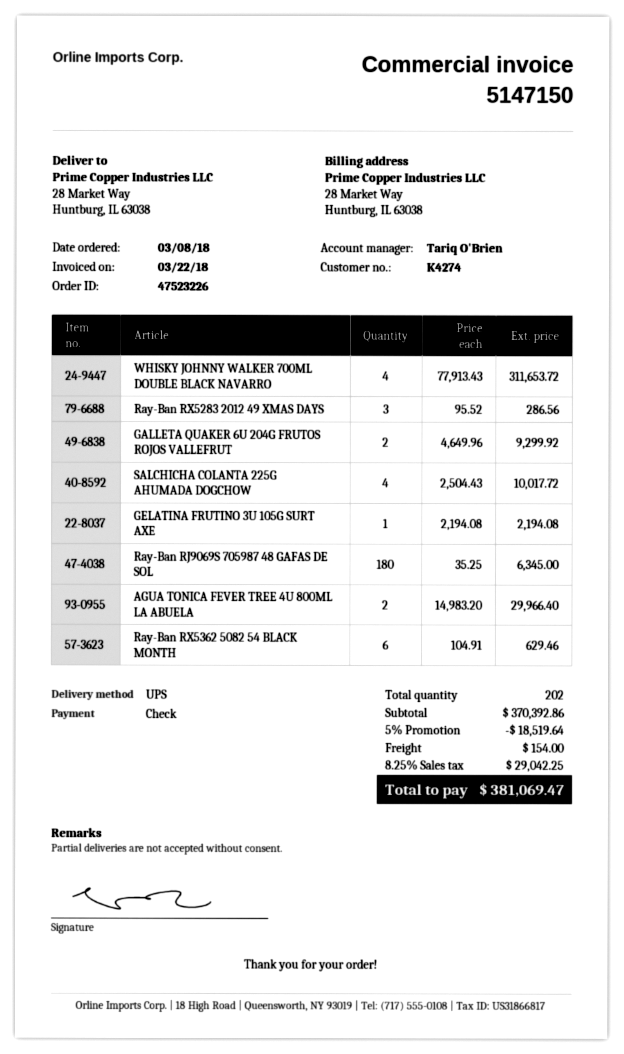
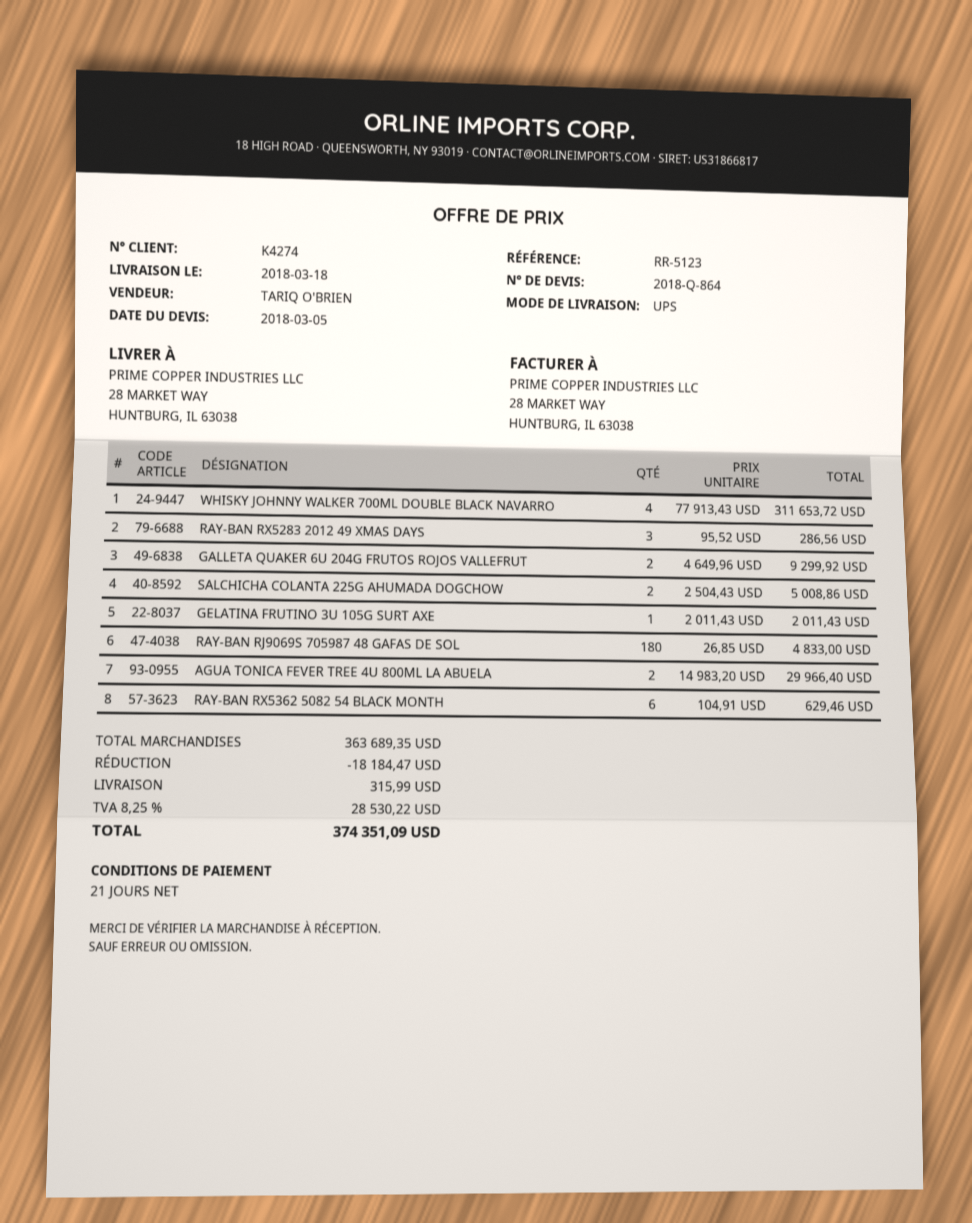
SALCHICHA COLANTA 225G AHUMADA DOGCHOW: 4 x 2504.43 = 10017.72 -> 2 x 2504.43 = 5008.86
GELATINA FRUTINO 3U 105G SURT AXE: 1 x 2194.08 = 2194.08 -> 1 x 2011.43 = 2011.43
Ray-Ban RJ9069S 705987 48 GAFAS DE SOL: 180 x 35.25 = 6345.00 -> 180 x 26.85 = 4833.00
subtotal: 370392.86 -> 363689.35
discount: 18519.64 -> 18184.47
shipping: 154.00 -> 315.99
tax: 8.25% = 29042.25 -> 8.25% = 28530.22
total: 381069.47 -> 374351.09

